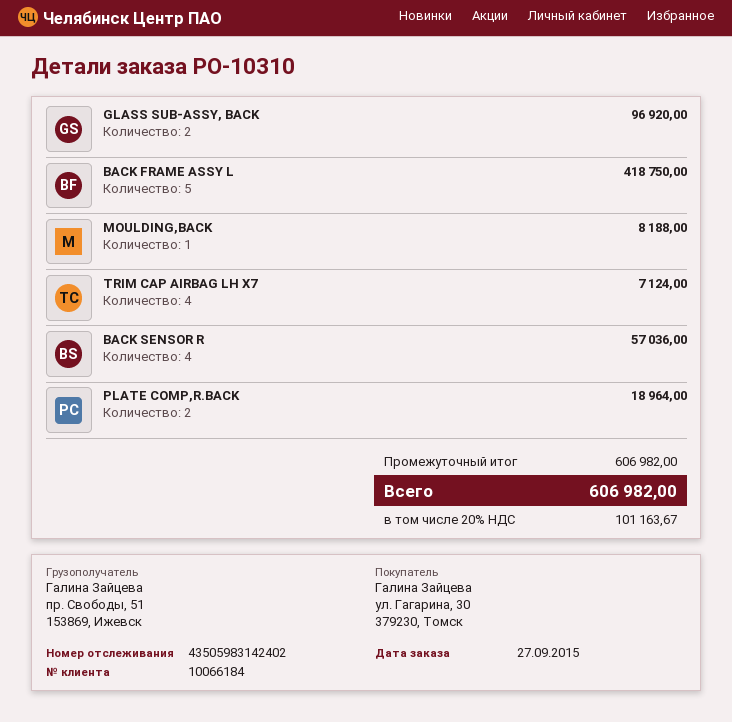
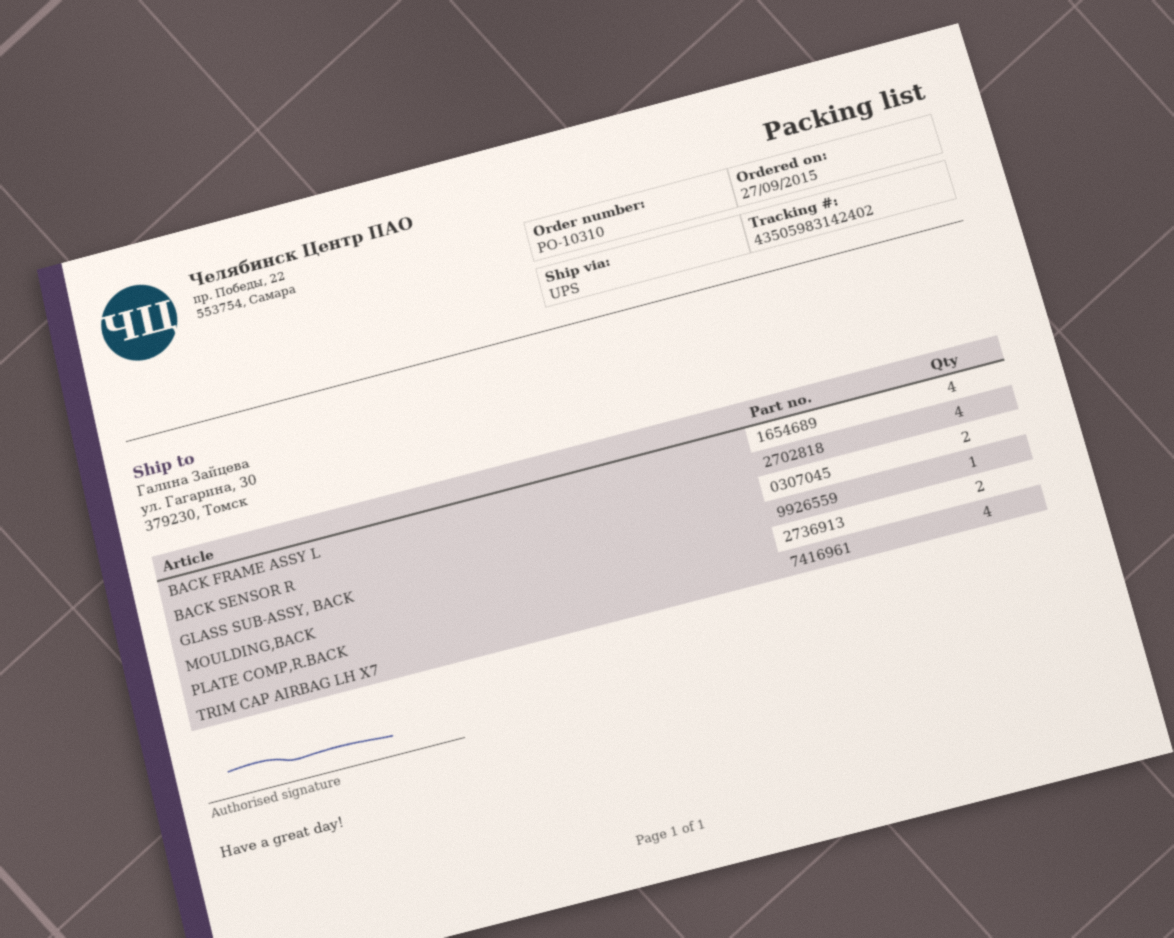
ship to: пр. Свободы, 51, 153869, Ижевск -> ул. Гагарина, 30, 379230, Томск
BACK FRAME ASSY L: 5 -> 4

